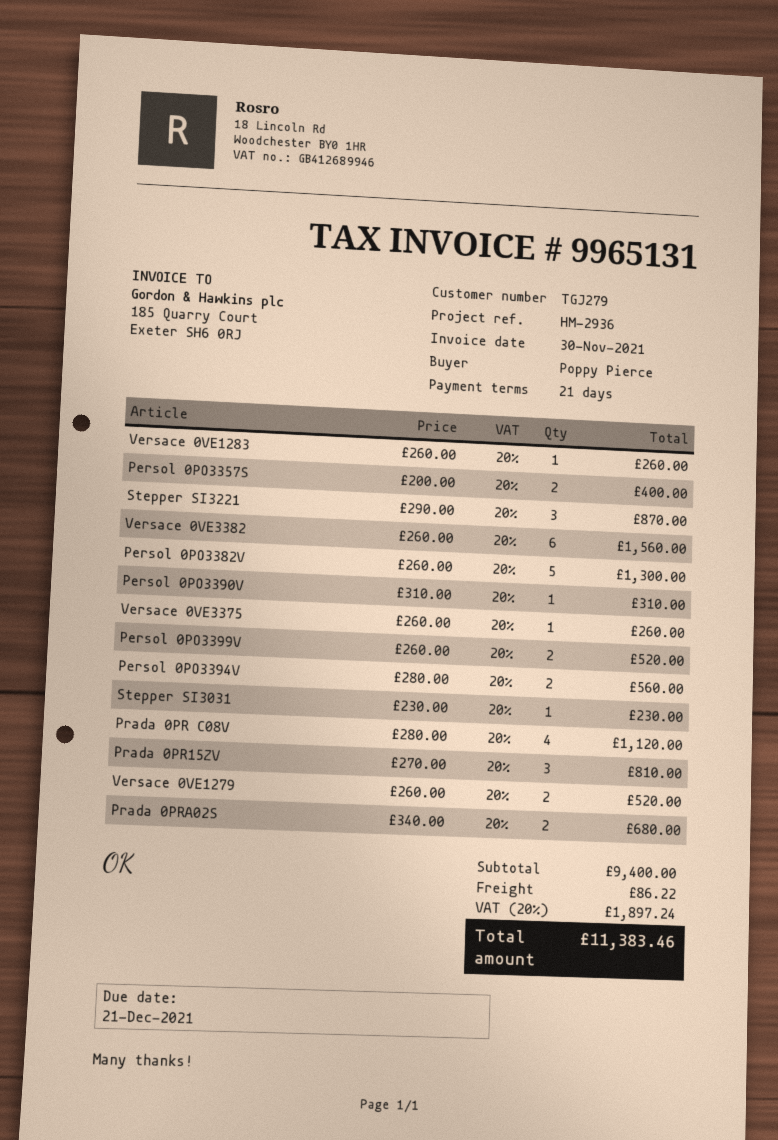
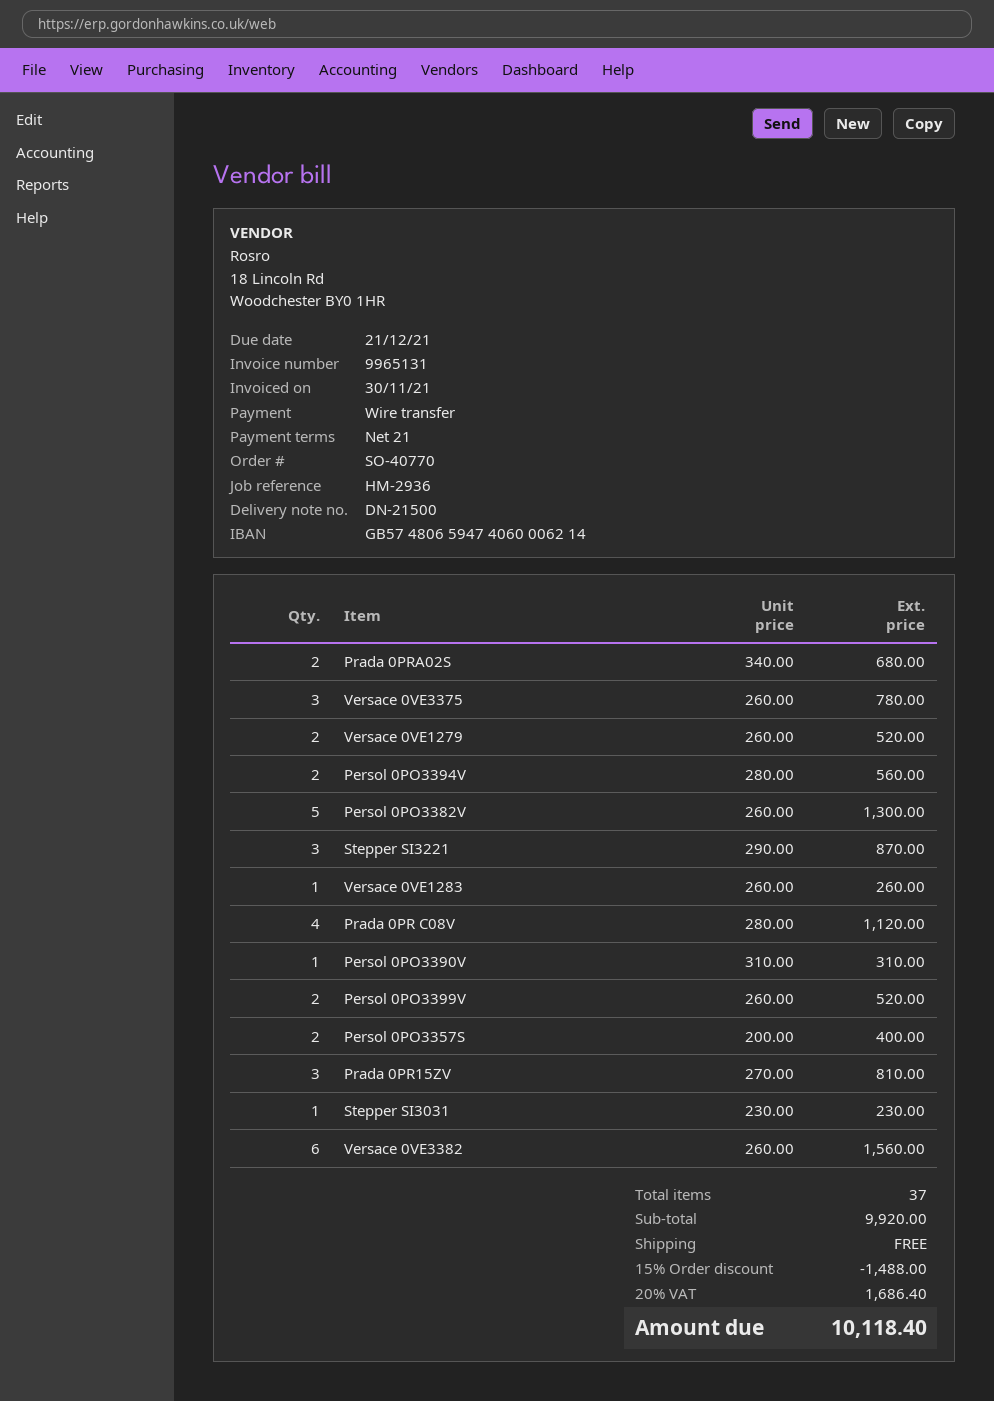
Versace 0VE3375: 1 x 260.00 = 260.00 -> 3 x 260.00 = 780.00
subtotal: 9400.00 -> 9920.00
discount: none -> 15% = 1488.00
shipping: 86.22 -> 0.00
tax: 20% = 1897.24 -> 20% = 1686.40
total: 11383.46 -> 10118.40

